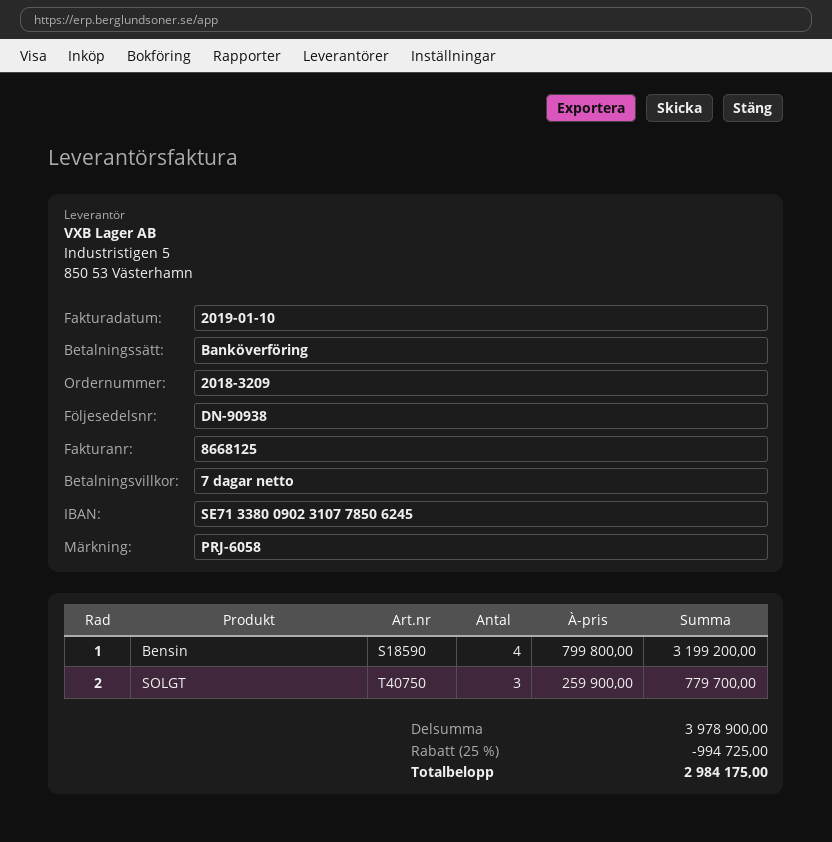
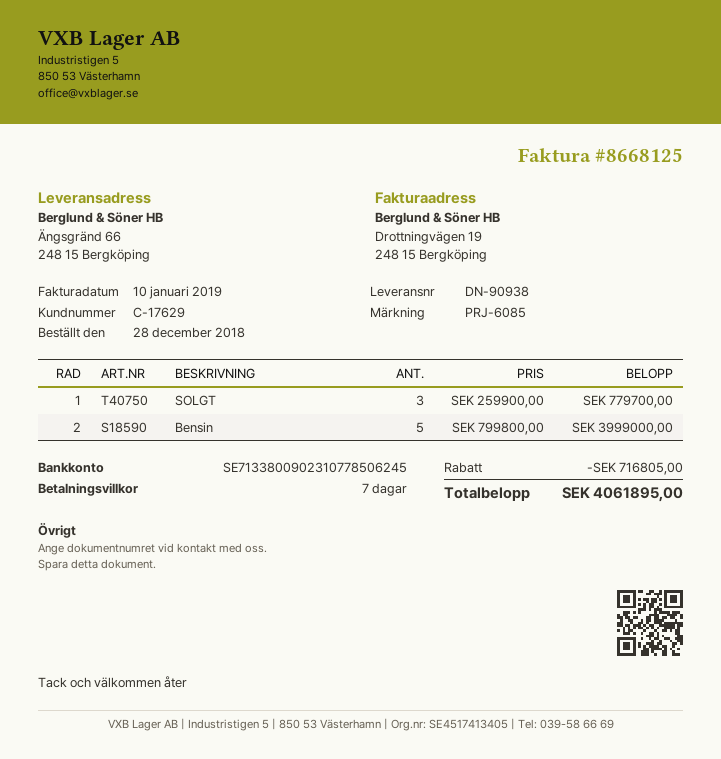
reference: PRJ-6058 -> PRJ-6085
Bensin: 4 x 799800.00 = 3199200.00 -> 5 x 799800.00 = 3999000.00
discount: 994725.00 -> 716805.00
total: 2984175.00 -> 4061895.00

